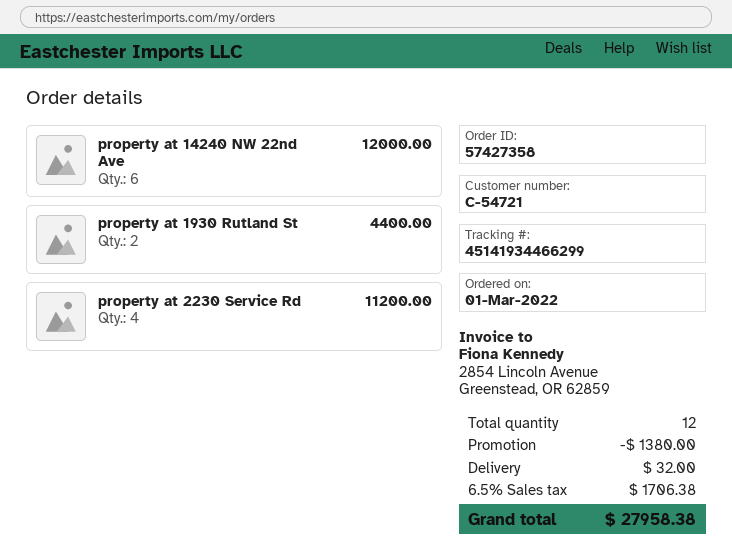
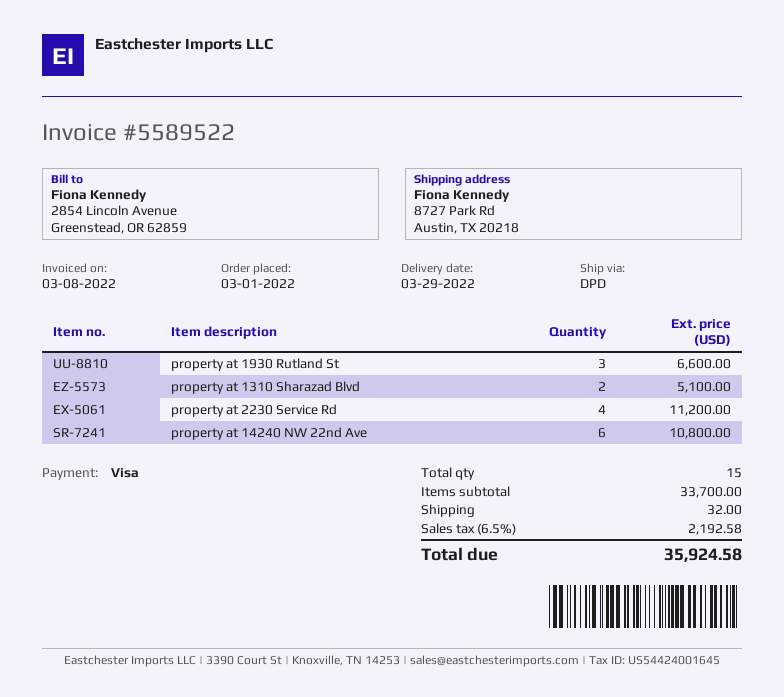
property at 14240 NW 22nd Ave: 6 for 12000.00 -> 6 for 10800.00
property at 1930 Rutland St: 2 for 4400.00 -> 3 for 6600.00
property at 1310 Sharazad Blvd: none -> 2 for 5100.00
total quantity: 12 -> 15
discount: 1380.00 -> none
tax: 6.5% = 1706.38 -> 6.5% = 2192.58
total: 27958.38 -> 35924.58

